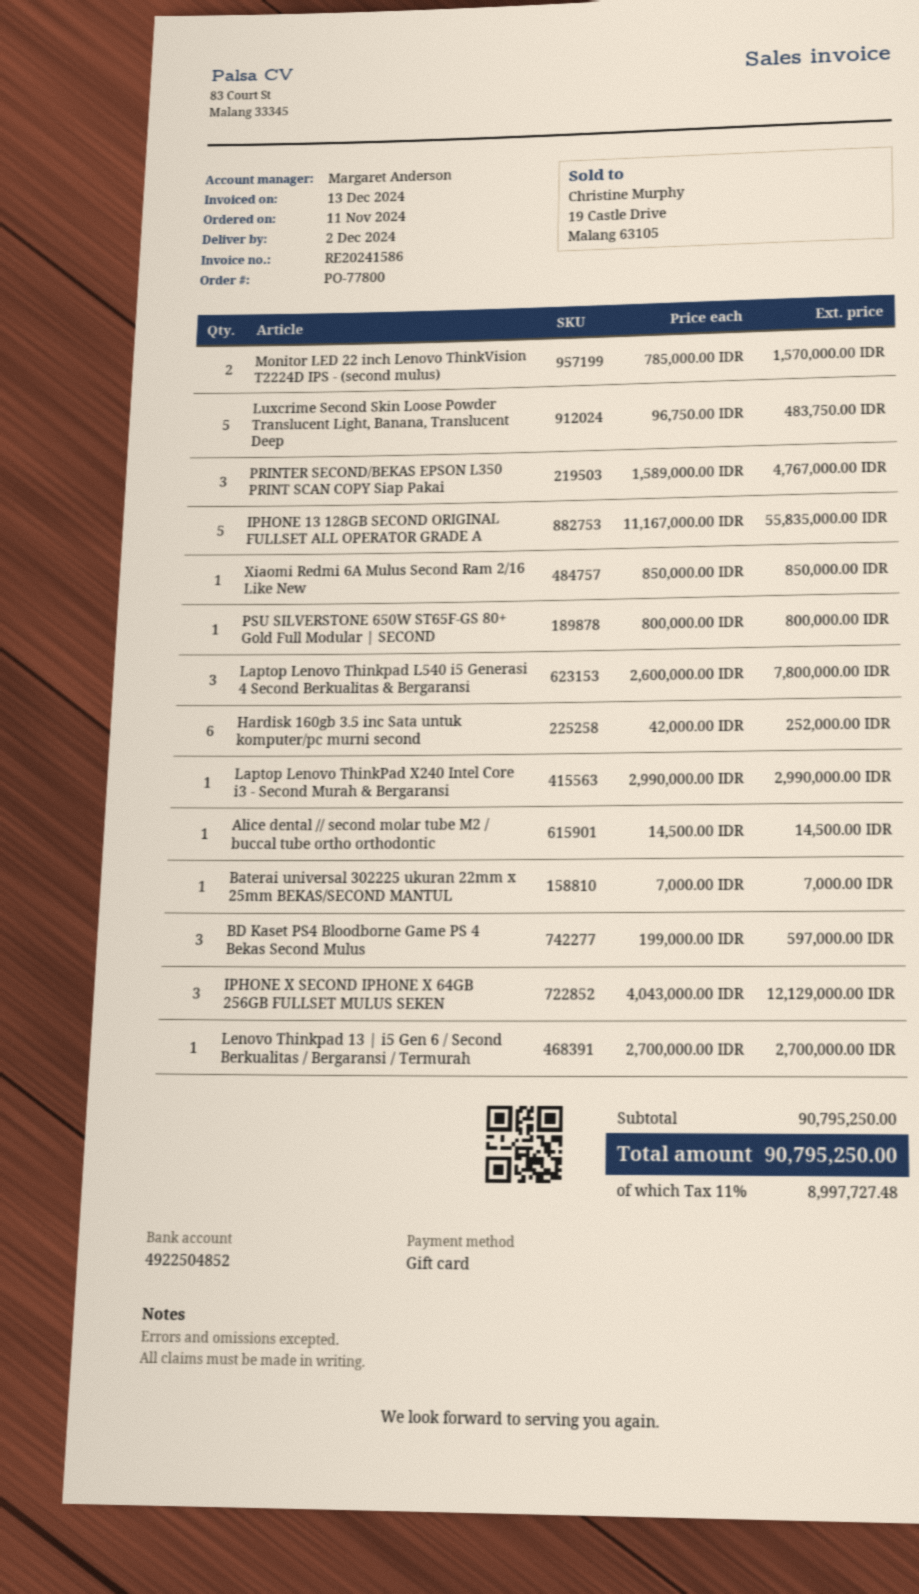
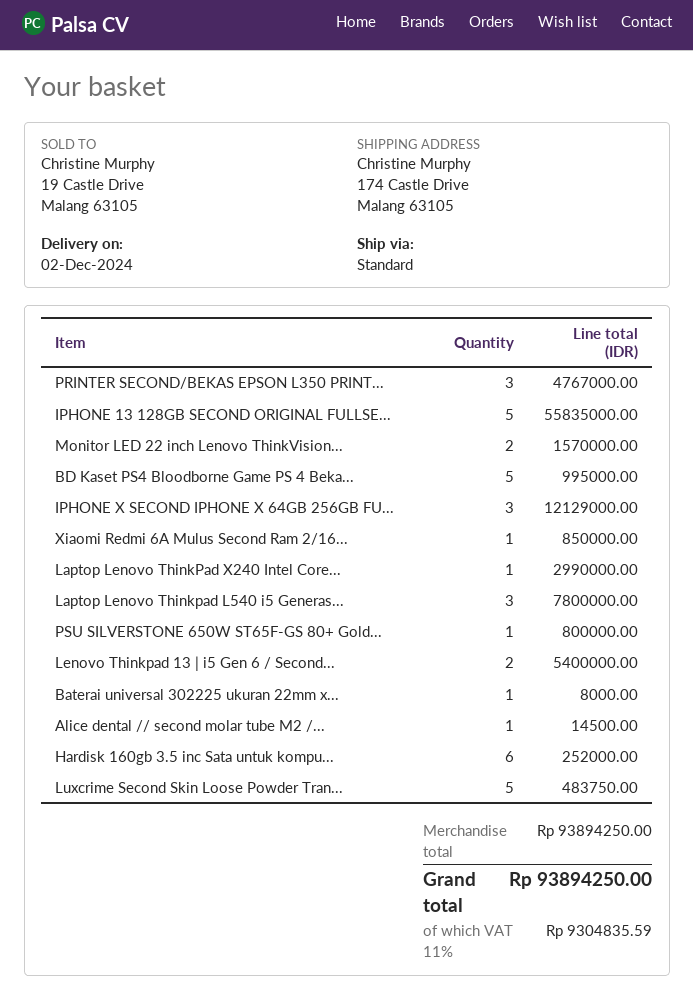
Baterai universal 302225 ukuran 22mm x 25mm BEKAS/SECOND MANTUL: 1 for 7000.00 -> 1 for 8000.00
BD Kaset PS4 Bloodborne Game PS 4 Bekas Second Mulus: 3 for 597000.00 -> 5 for 995000.00
Lenovo Thinkpad 13 | i5 Gen 6 / Second Berkualitas / Bergaransi / Termurah: 1 for 2700000.00 -> 2 for 5400000.00
subtotal: 90795250.00 -> 93894250.00
tax: 11% = 8997727.48 -> 11% = 9304835.59
total: 90795250.00 -> 93894250.00

